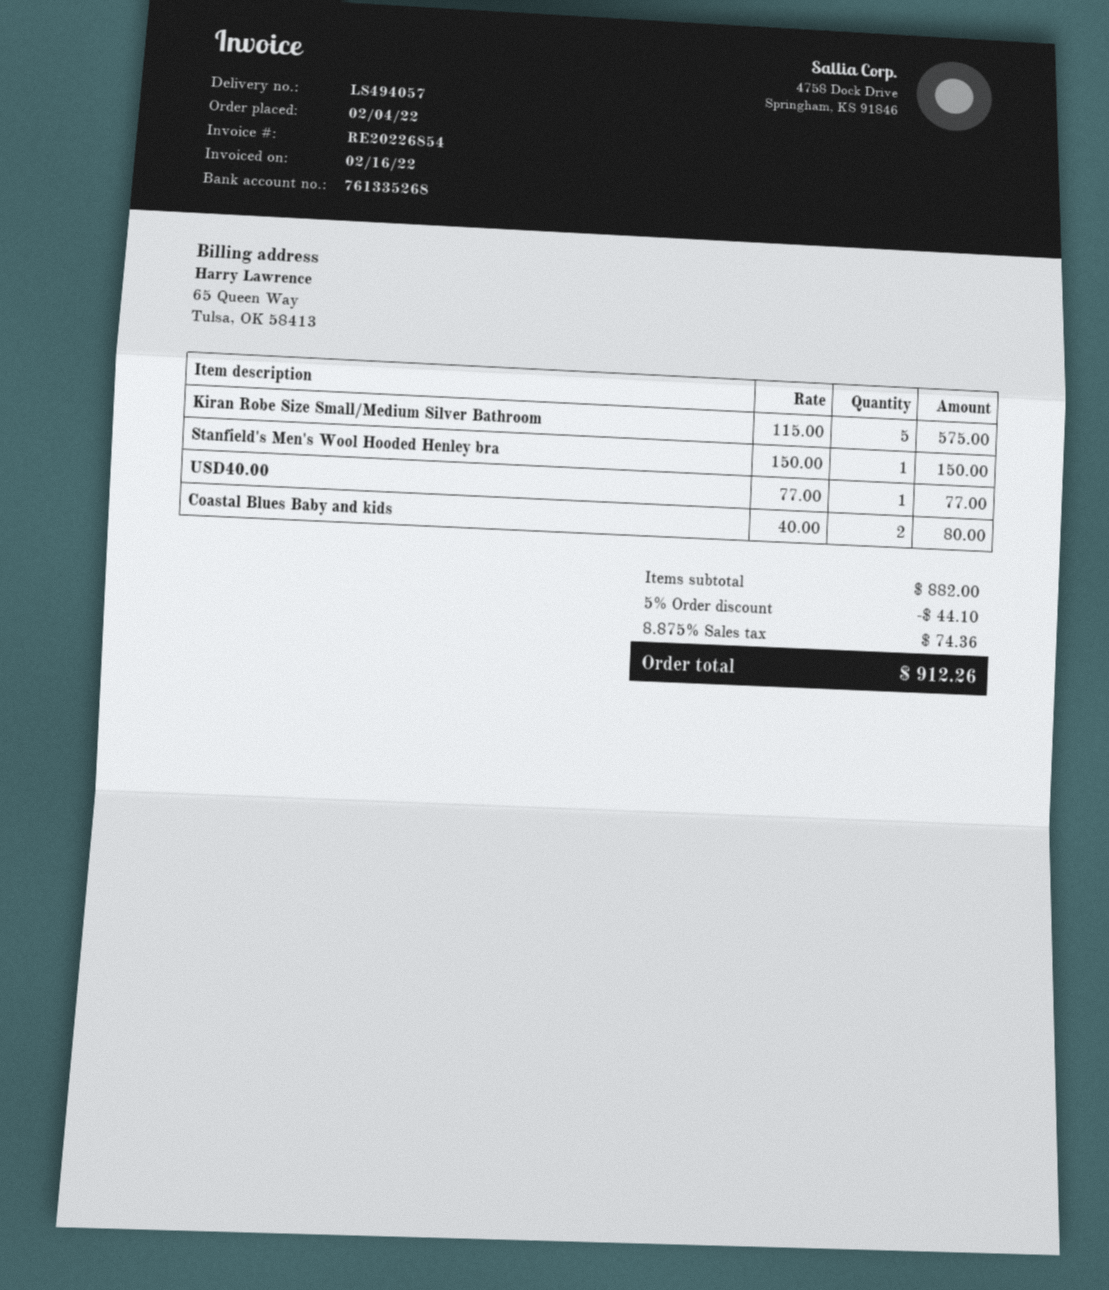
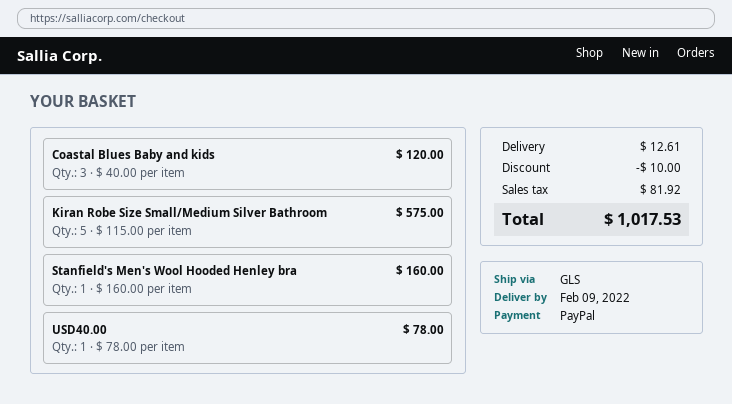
Stanfield's Men's Wool Hooded Henley bra: 1 x 150.00 = 150.00 -> 1 x 160.00 = 160.00
USD40.00: 1 x 77.00 = 77.00 -> 1 x 78.00 = 78.00
Coastal Blues Baby and kids: 2 x 40.00 = 80.00 -> 3 x 40.00 = 120.00
discount: 44.10 -> 10.00
shipping: none -> 12.61
tax: 74.36 -> 81.92
total: 912.26 -> 1017.53

